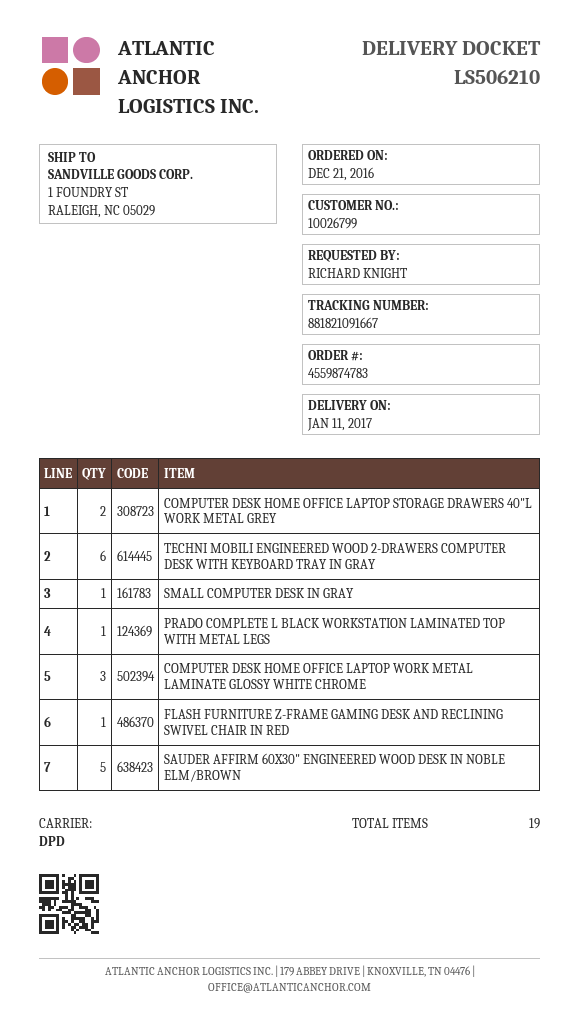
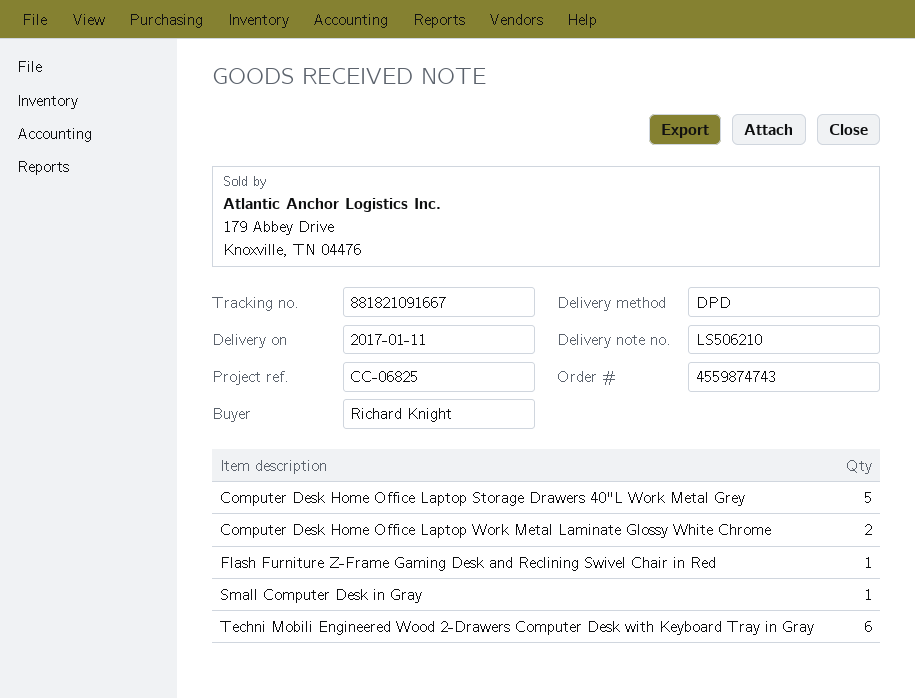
order number: 4559874783 -> 4559874743
COMPUTER DESK HOME OFFICE LAPTOP STORAGE DRAWERS 40"L WORK METAL GREY: 2 -> 5
PRADO COMPLETE L BLACK WORKSTATION LAMINATED TOP WITH METAL LEGS: 1 -> none
COMPUTER DESK HOME OFFICE LAPTOP WORK METAL LAMINATE GLOSSY WHITE CHROME: 3 -> 2
SAUDER AFFIRM 60X30" ENGINEERED WOOD DESK IN NOBLE ELM/BROWN: 5 -> none

